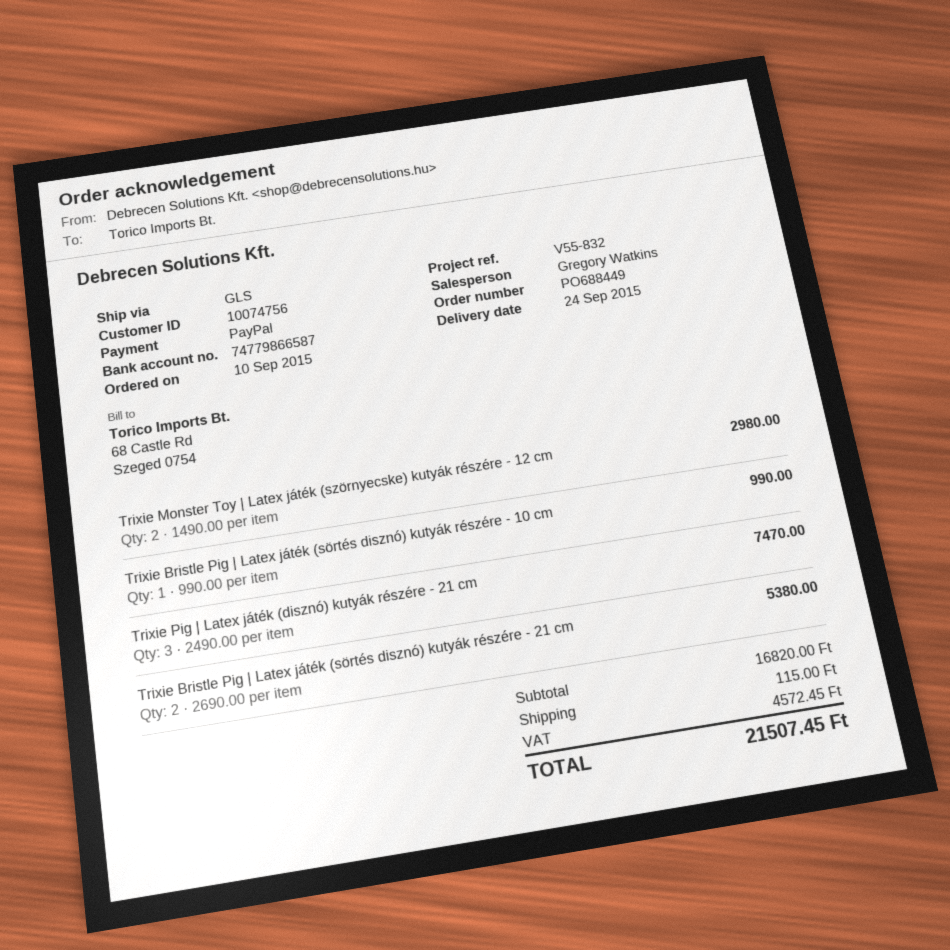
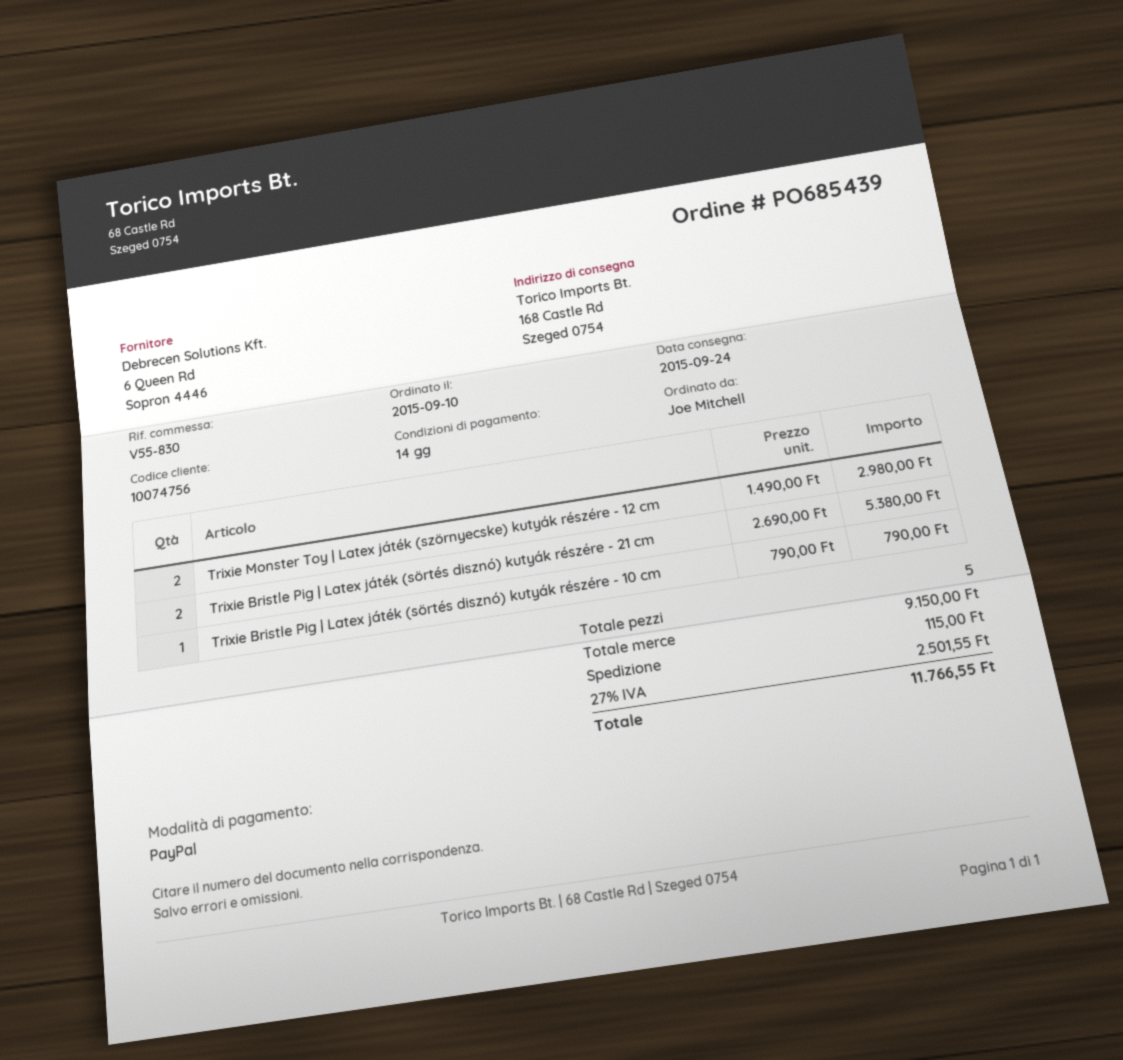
order number: PO688449 -> PO685439
reference: V55-832 -> V55-830
Trixie Bristle Pig | Latex játék (sörtés disznó) kutyák részére - 10 cm: 1 x 990.00 = 990.00 -> 1 x 790.00 = 790.00
Trixie Pig | Latex játék (disznó) kutyák részére - 21 cm: 3 x 2490.00 = 7470.00 -> none
subtotal: 16820.00 -> 9150.00
tax: 4572.45 -> 2501.55
total: 21507.45 -> 11766.55

